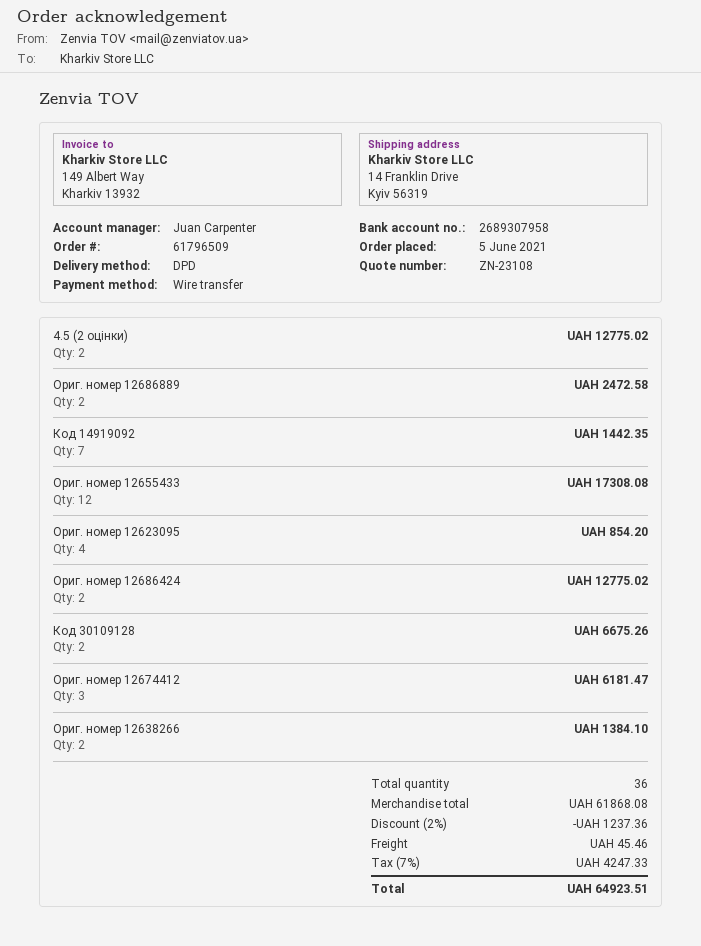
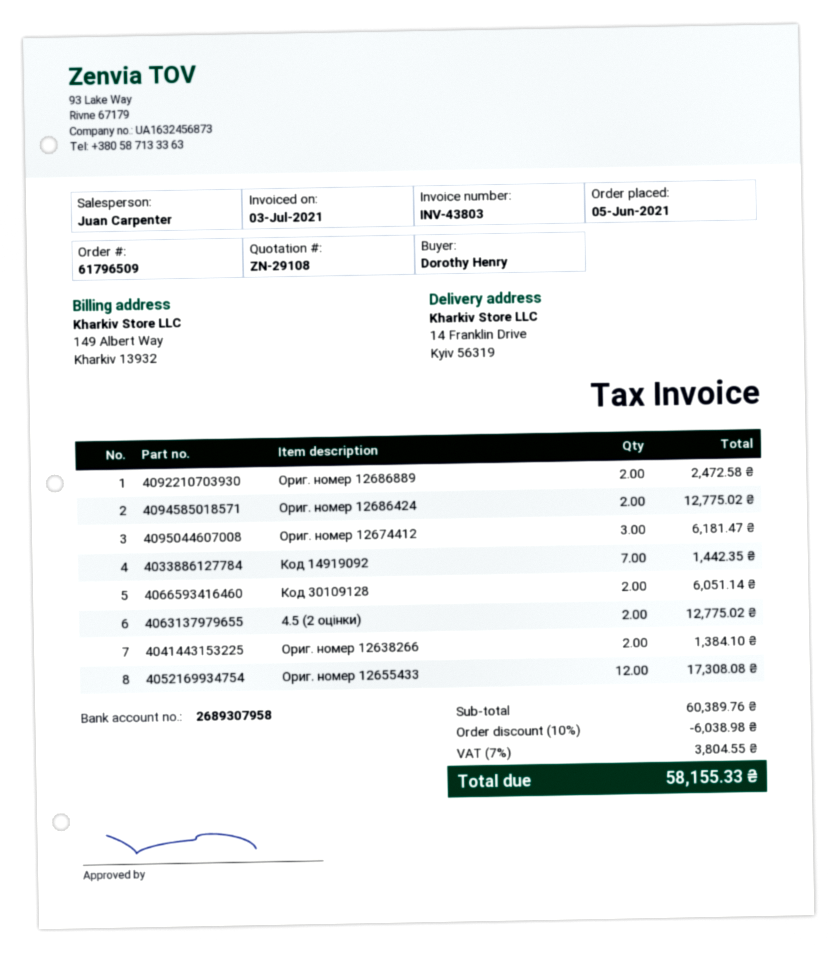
quote number: ZN-23108 -> ZN-29108
Ориг. номер 12623095: 4 for 854.20 -> none
Код 30109128: 2 for 6675.26 -> 2 for 6051.14
subtotal: 61868.08 -> 60389.76
discount: 2% = 1237.36 -> 10% = 6038.98
shipping: 45.46 -> none
tax: 7% = 4247.33 -> 7% = 3804.55
total: 64923.51 -> 58155.33

